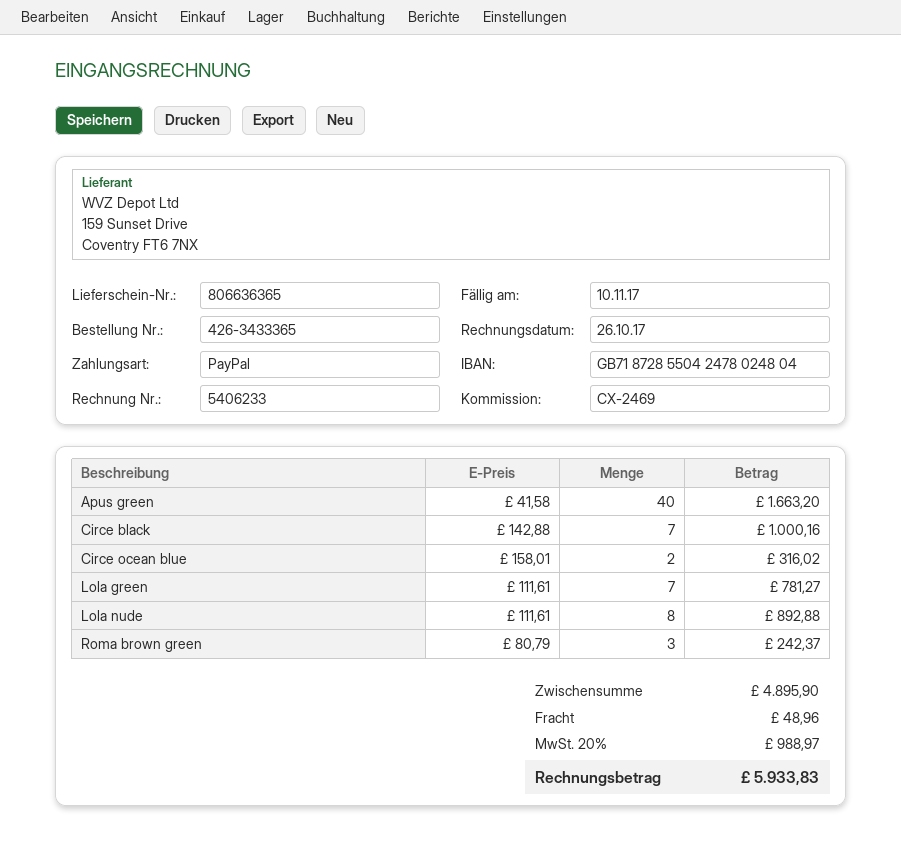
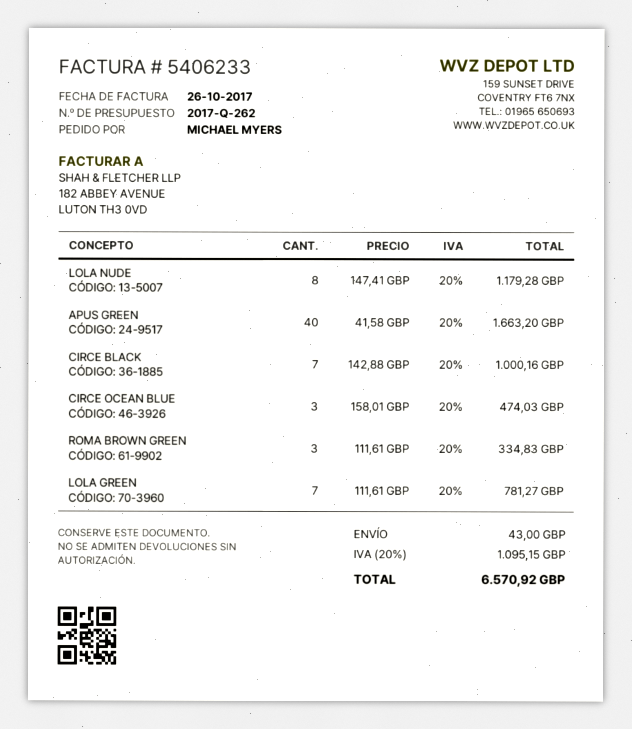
Circe ocean blue: 2 x 158.01 = 316.02 -> 3 x 158.01 = 474.03
Lola nude: 8 x 111.61 = 892.88 -> 8 x 147.41 = 1179.28
Roma brown green: 3 x 80.79 = 242.37 -> 3 x 111.61 = 334.83
shipping: 48.96 -> 43.00
tax: 20% = 988.97 -> 20% = 1095.15
total: 5933.83 -> 6570.92

